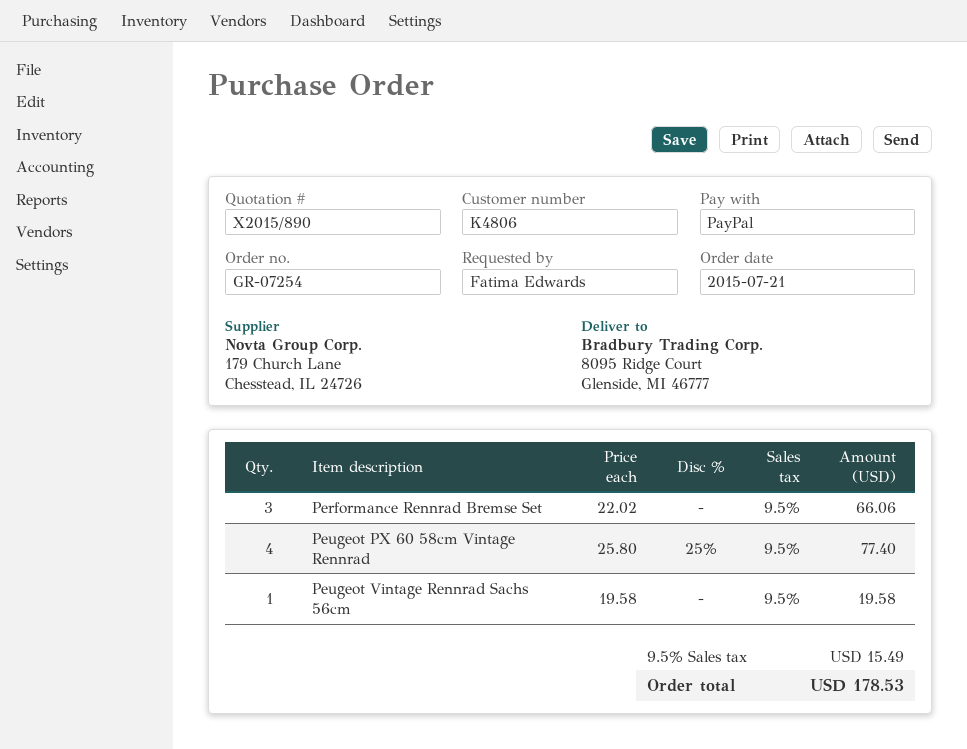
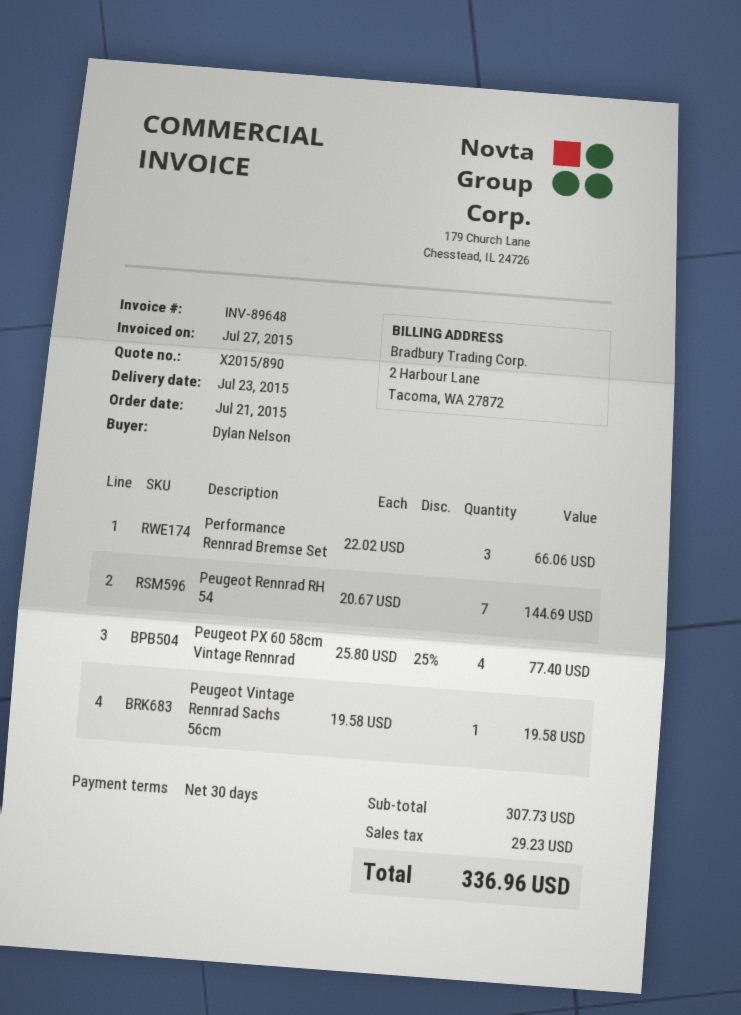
ordered by: Fatima Edwards -> Dylan Nelson
Peugeot Rennrad RH 54: none -> 7 x 20.67 = 144.69
tax: 15.49 -> 29.23
total: 178.53 -> 336.96

